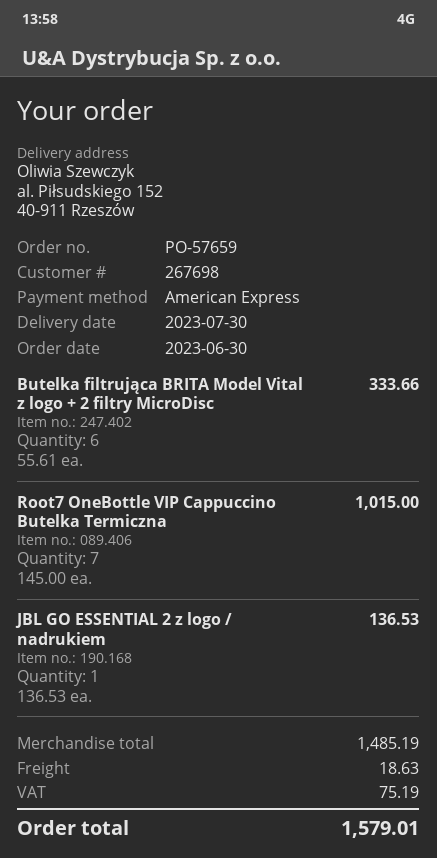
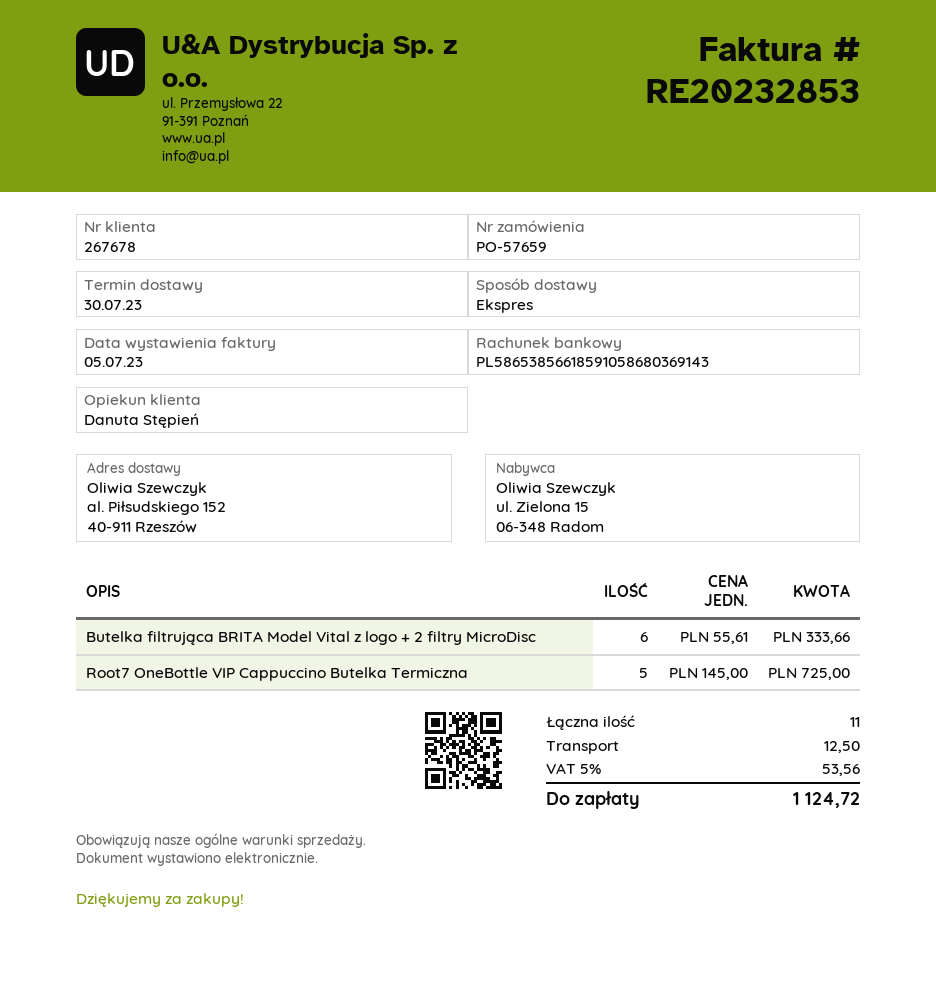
customer number: 267698 -> 267678
Root7 OneBottle VIP Cappuccino Butelka Termiczna: 7 x 145.00 = 1015.00 -> 5 x 145.00 = 725.00
JBL GO ESSENTIAL 2 z logo / nadrukiem: 1 x 136.53 = 136.53 -> none
shipping: 18.63 -> 12.50
tax: 75.19 -> 53.56
total: 1579.01 -> 1124.72

